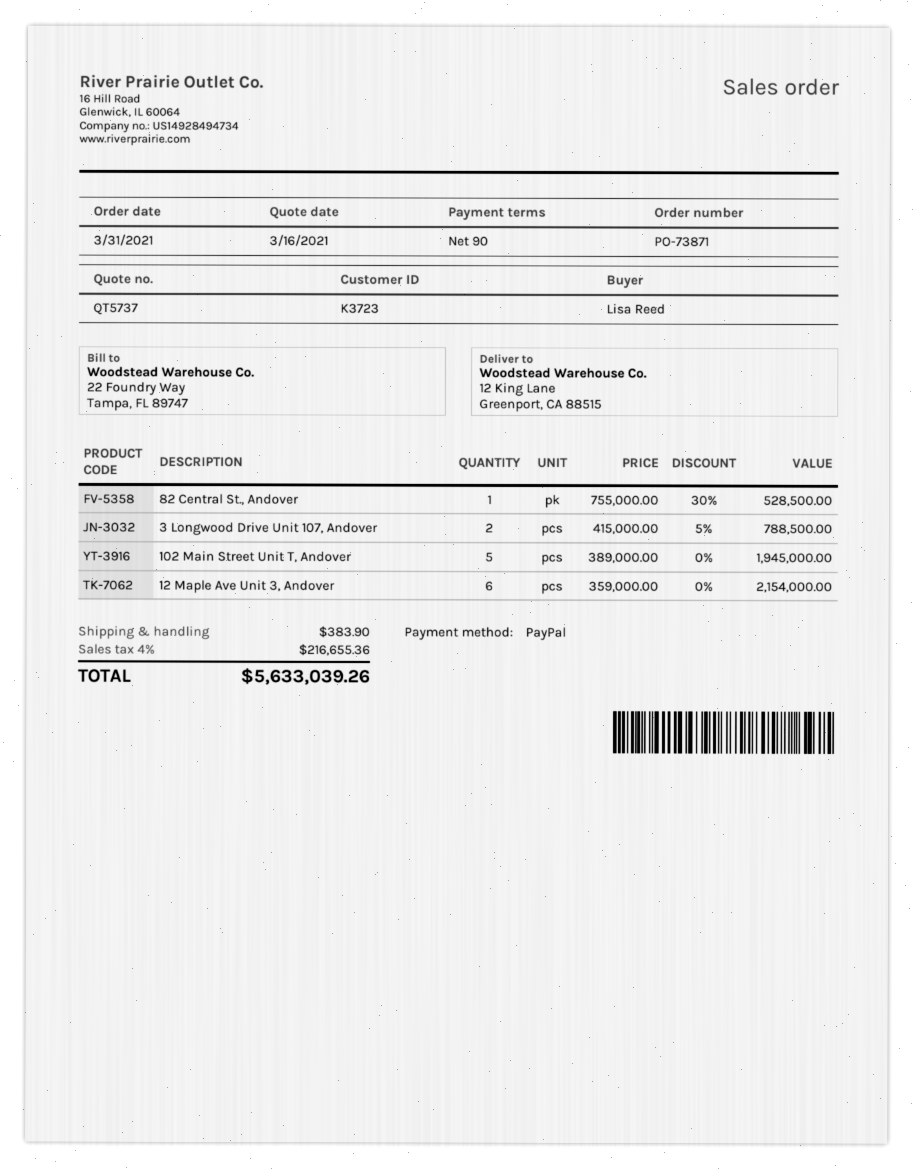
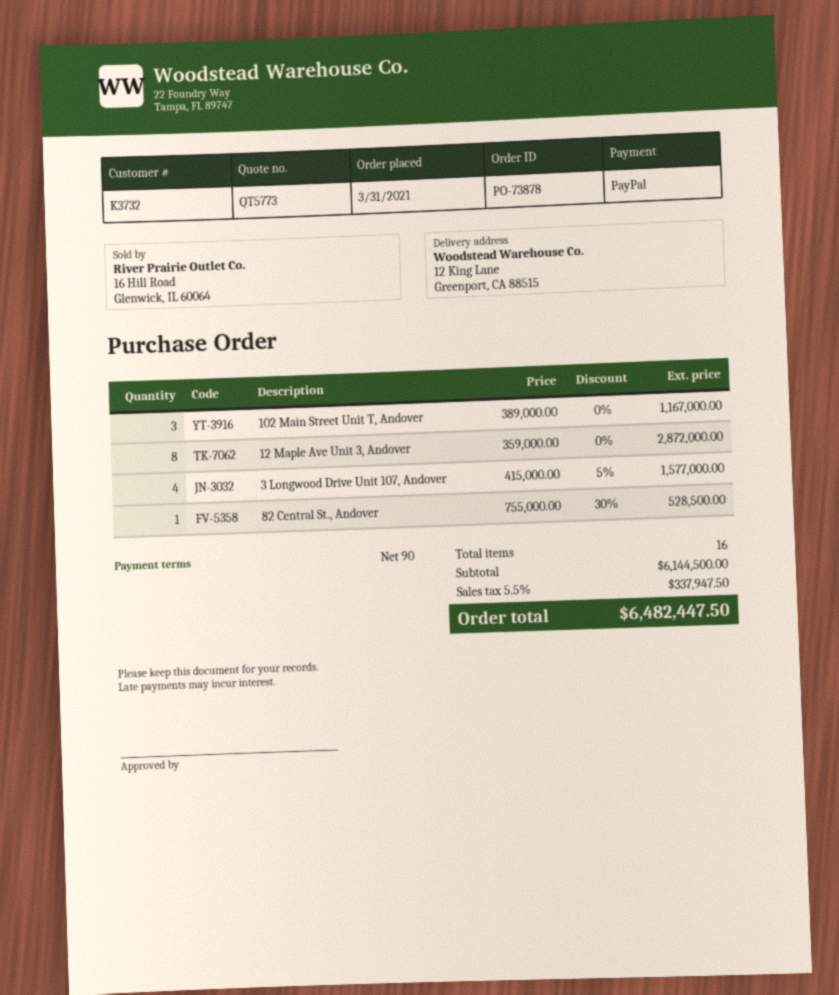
quote number: QT5737 -> QT5773
order number: PO-73871 -> PO-73878
customer number: K3723 -> K3732
3 Longwood Drive Unit 107, Andover: 2 x 415000.00 - 5% = 788500.00 -> 4 x 415000.00 - 5% = 1577000.00
102 Main Street Unit T, Andover: 5 x 389000.00 = 1945000.00 -> 3 x 389000.00 = 1167000.00
12 Maple Ave Unit 3, Andover: 6 x 359000.00 = 2154000.00 -> 8 x 359000.00 = 2872000.00
shipping: 383.90 -> none
tax: 4% = 216655.36 -> 5.5% = 337947.50
total: 5633039.26 -> 6482447.50

